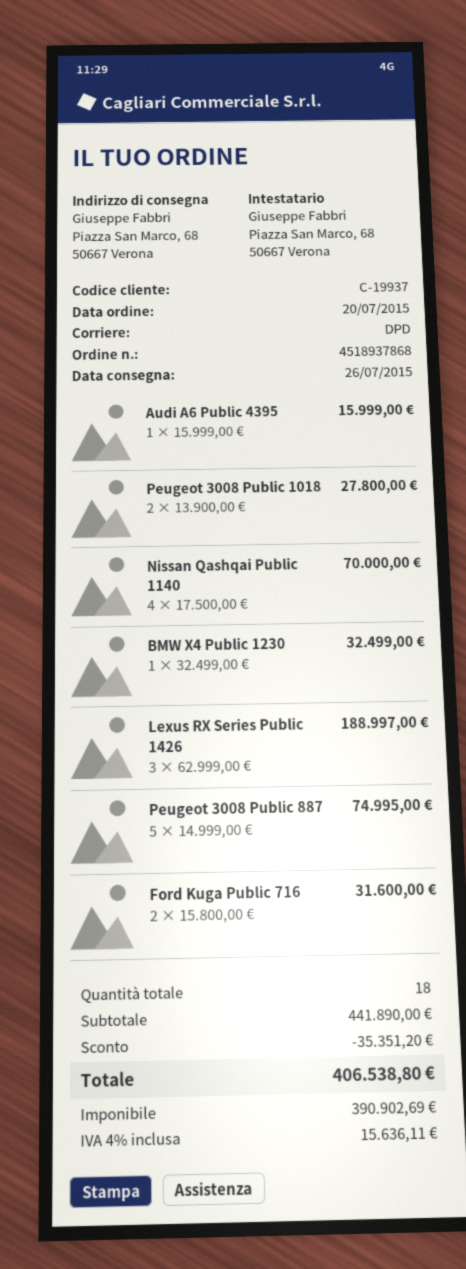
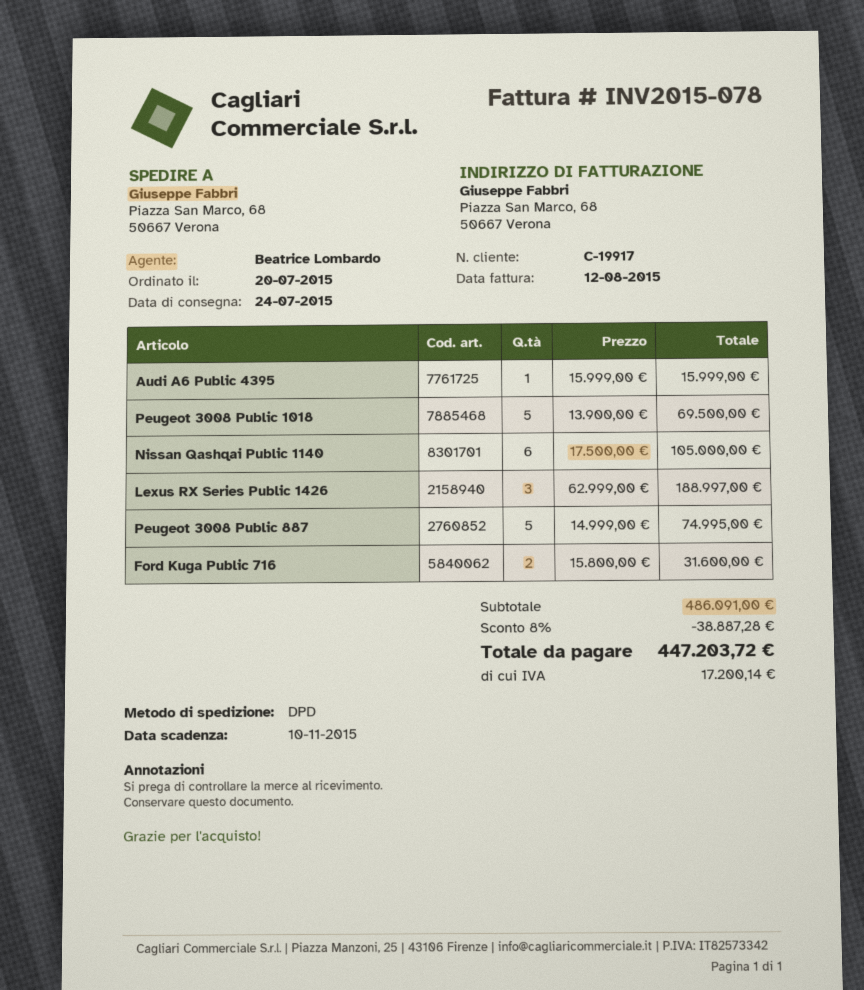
delivery date: 2015-07-26 -> 2015-07-24
customer number: C-19937 -> C-19917
Peugeot 3008 Public 1018: 2 x 13900.00 = 27800.00 -> 5 x 13900.00 = 69500.00
Nissan Qashqai Public 1140: 4 x 17500.00 = 70000.00 -> 6 x 17500.00 = 105000.00
BMW X4 Public 1230: 1 x 32499.00 = 32499.00 -> none
subtotal: 441890.00 -> 486091.00
discount: 35351.20 -> 38887.28
tax: 15636.11 -> 17200.14
total: 406538.80 -> 447203.72

